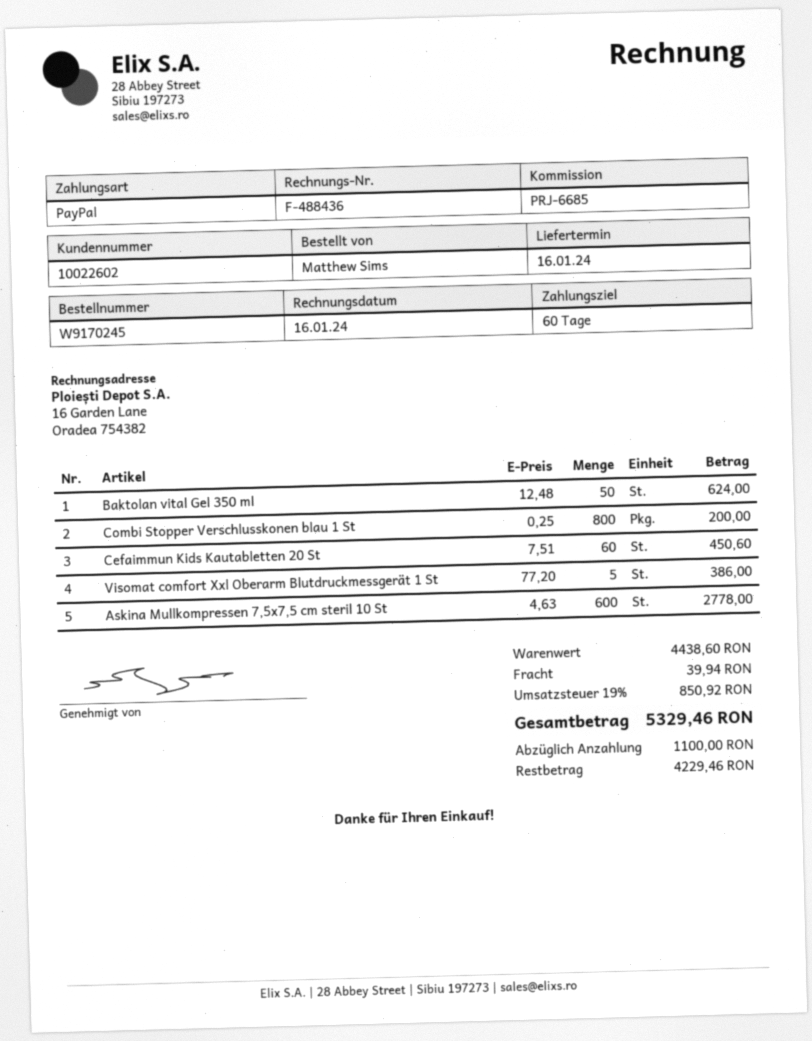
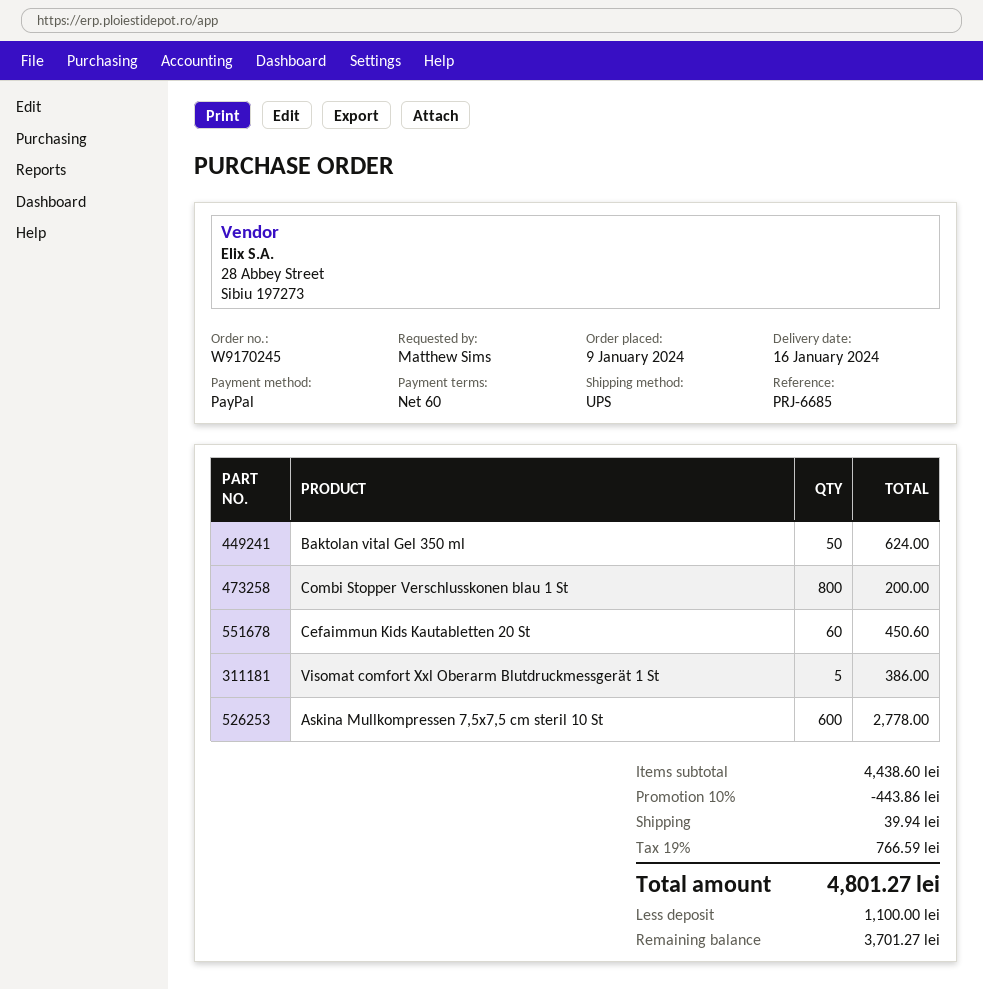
discount: none -> 10% = 443.86
tax: 19% = 850.92 -> 19% = 766.59
total: 5329.46 -> 4801.27
balance: 4229.46 -> 3701.27

